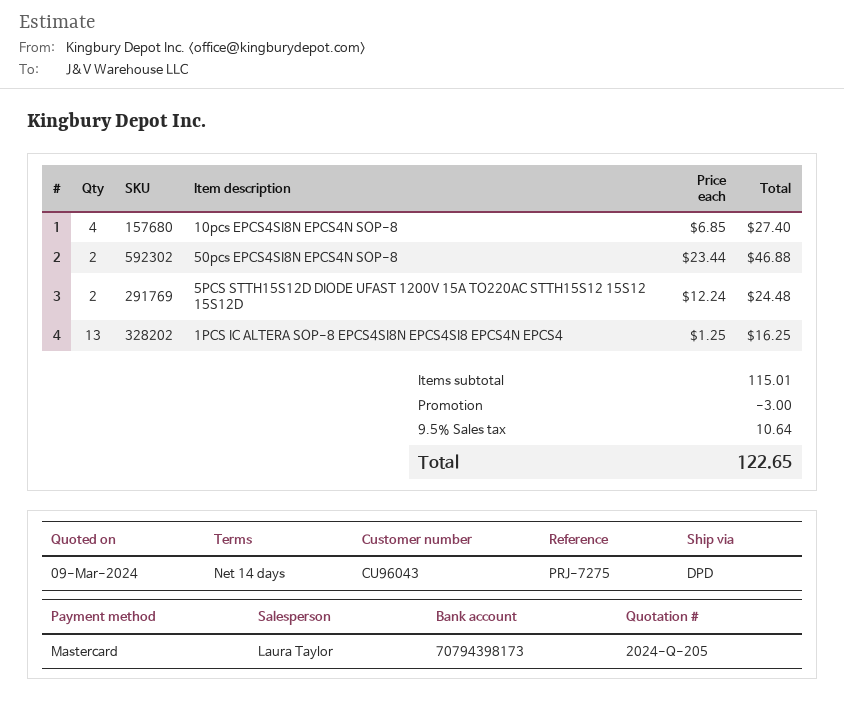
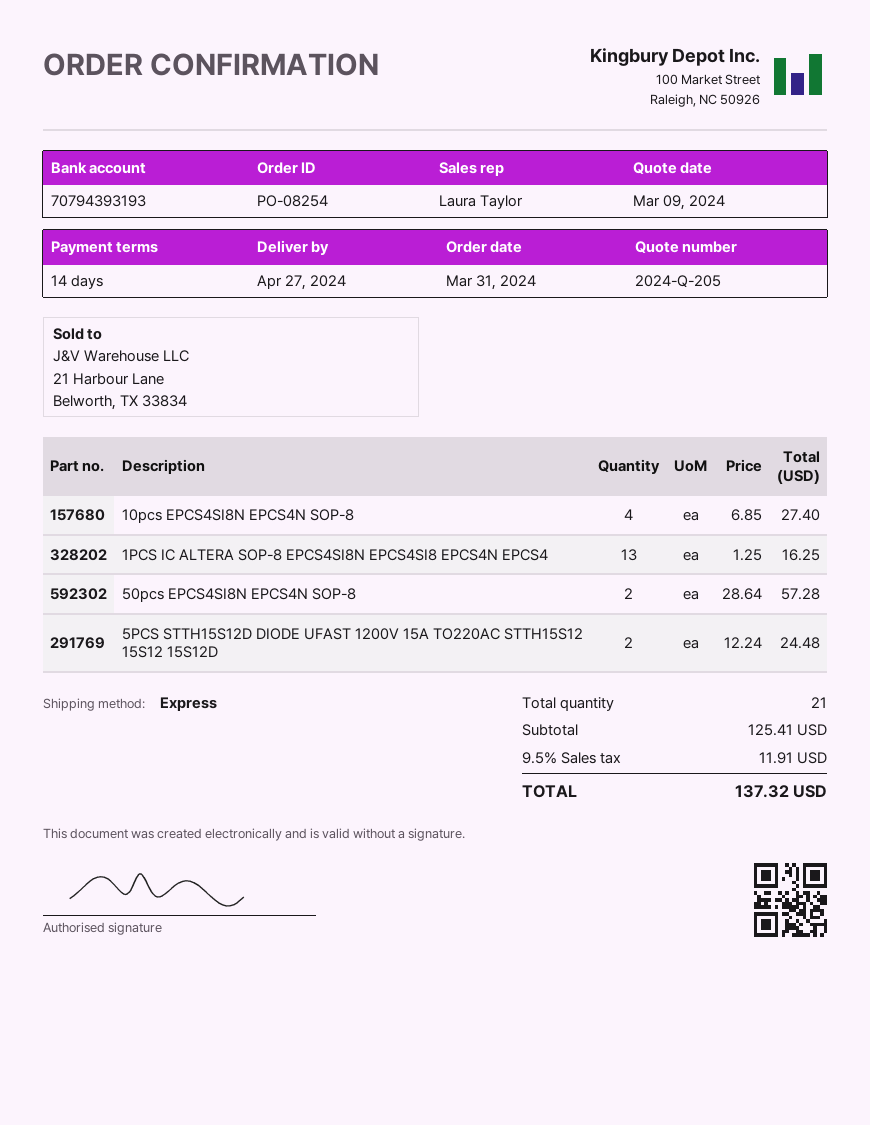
bank account: 70794398173 -> 70794393193
shipping method: DPD -> express
50pcs EPCS4SI8N EPCS4N SOP-8: 2 x 23.44 = 46.88 -> 2 x 28.64 = 57.28
subtotal: 115.01 -> 125.41
discount: 3.00 -> none
tax: 9.5% = 10.64 -> 9.5% = 11.91
total: 122.65 -> 137.32

